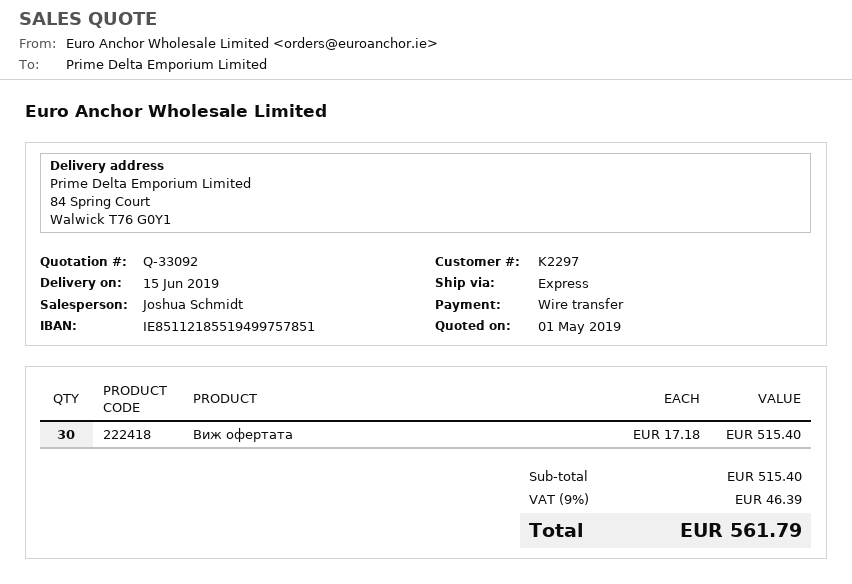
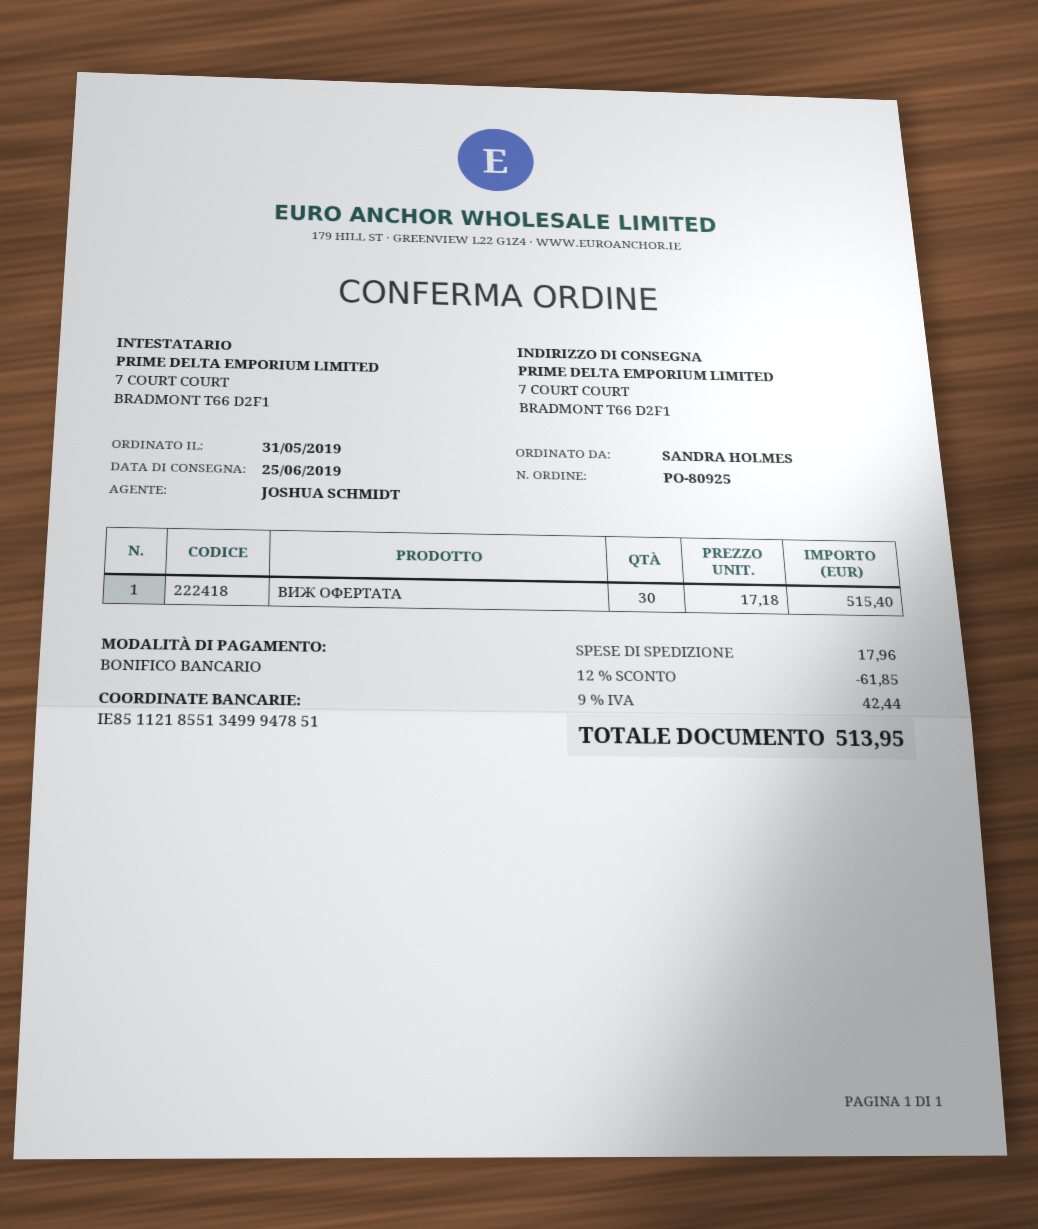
delivery date: 2019-06-15 -> 2019-06-25
bank account: IE85112185519499757851 -> IE85112185513499947851
ship to: 84 Spring Court, Walwick T76 G0Y1 -> 7 COURT COURT, BRADMONT T66 D2F1
discount: none -> 12% = 61.85
shipping: none -> 17.96
tax: 9% = 46.39 -> 9% = 42.44
total: 561.79 -> 513.95

